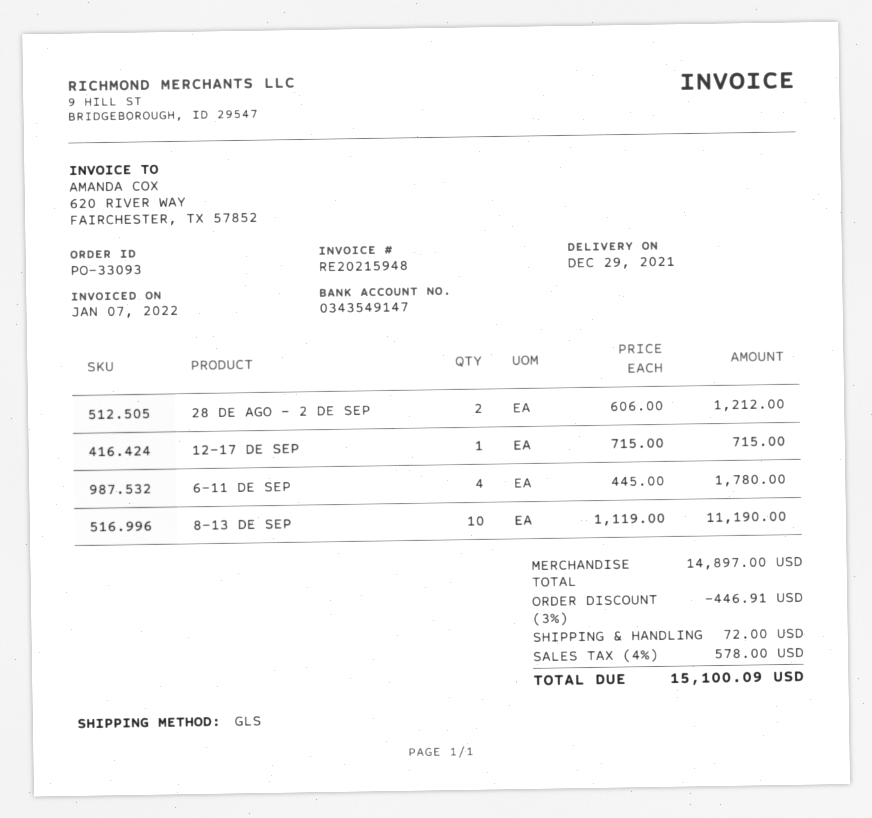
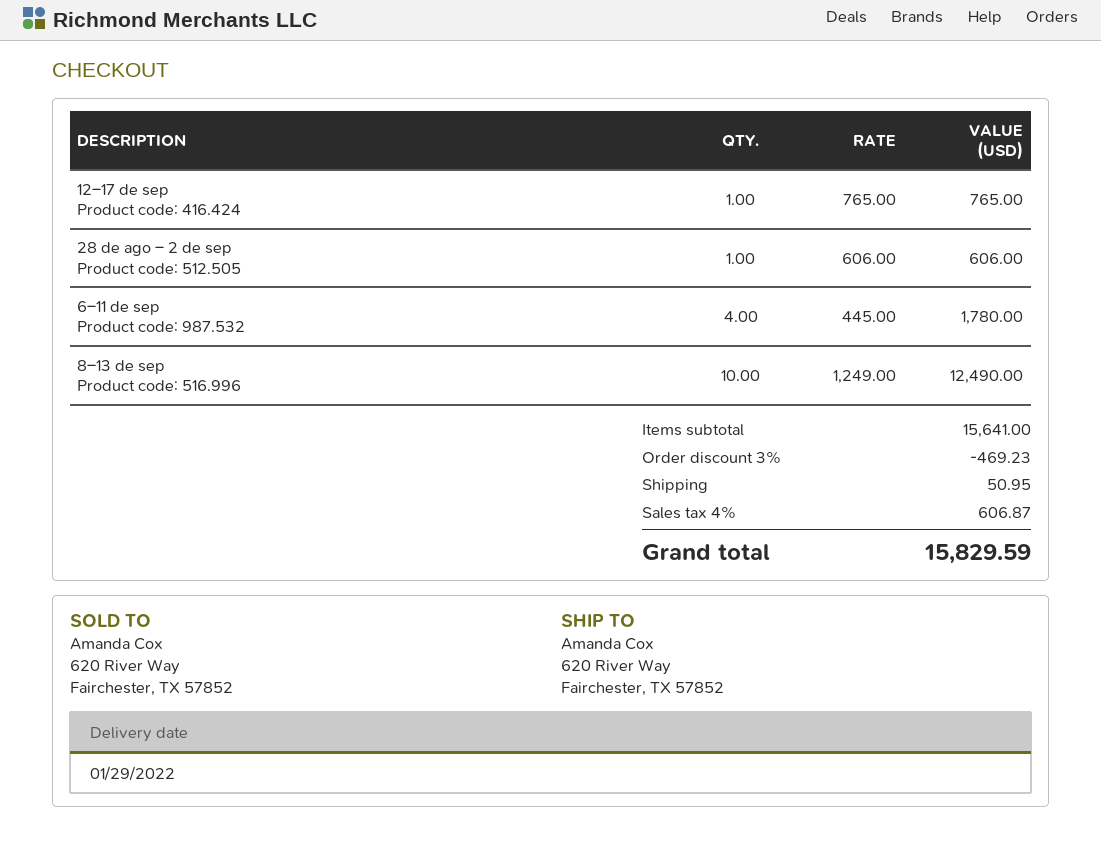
delivery date: 2021-12-29 -> 2022-01-29
28 DE AGO – 2 DE SEP: 2 x 606.00 = 1212.00 -> 1 x 606.00 = 606.00
12–17 DE SEP: 1 x 715.00 = 715.00 -> 1 x 765.00 = 765.00
8–13 DE SEP: 10 x 1119.00 = 11190.00 -> 10 x 1249.00 = 12490.00
subtotal: 14897.00 -> 15641.00
discount: 3% = 446.91 -> 3% = 469.23
shipping: 72.00 -> 50.95
tax: 4% = 578.00 -> 4% = 606.87
total: 15100.09 -> 15829.59

